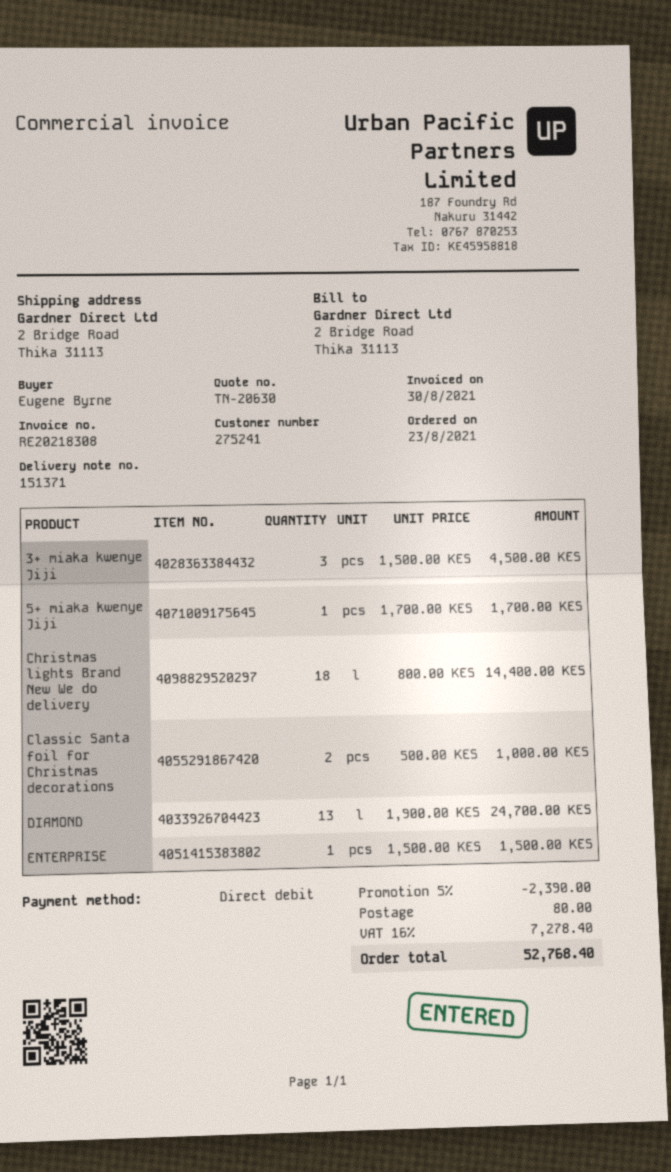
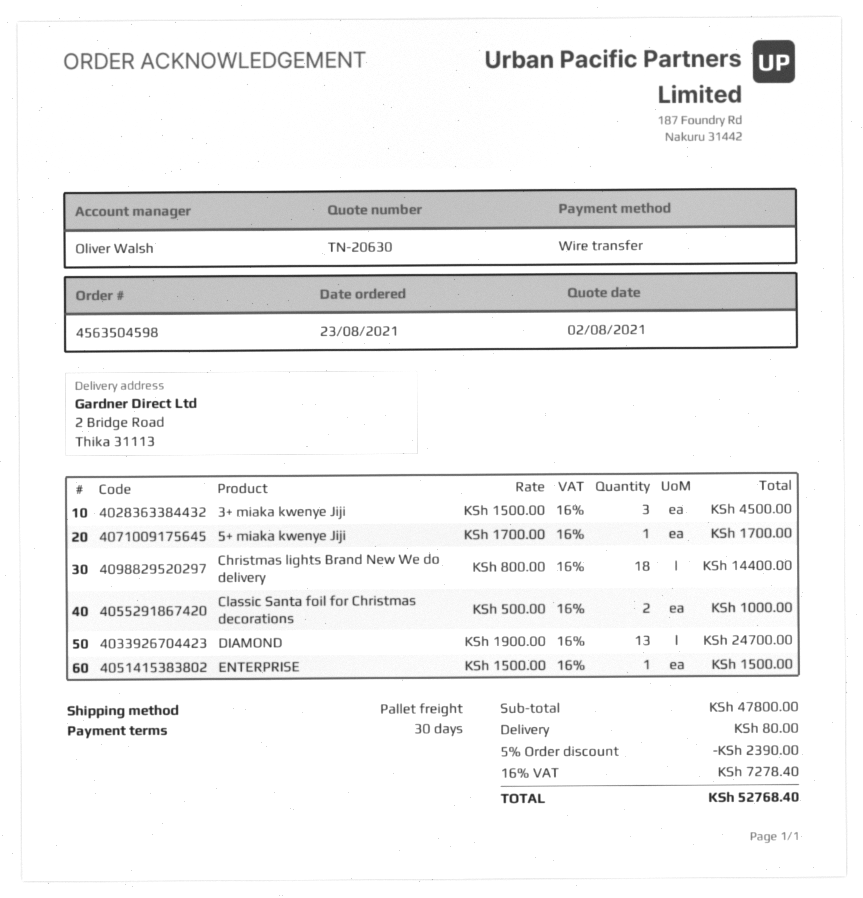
payment method: direct debit -> bank transfer

